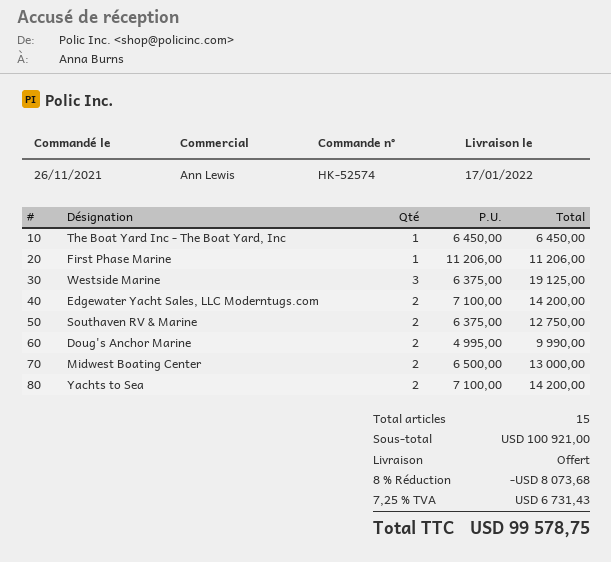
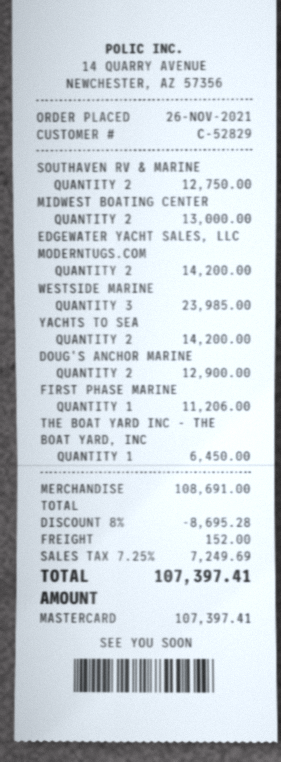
Westside Marine: 3 for 19125.00 -> 3 for 23985.00
Doug's Anchor Marine: 2 for 9990.00 -> 2 for 12900.00
subtotal: 100921.00 -> 108691.00
discount: 8% = 8073.68 -> 8% = 8695.28
shipping: 0.00 -> 152.00
tax: 7.25% = 6731.43 -> 7.25% = 7249.69
total: 99578.75 -> 107397.41

